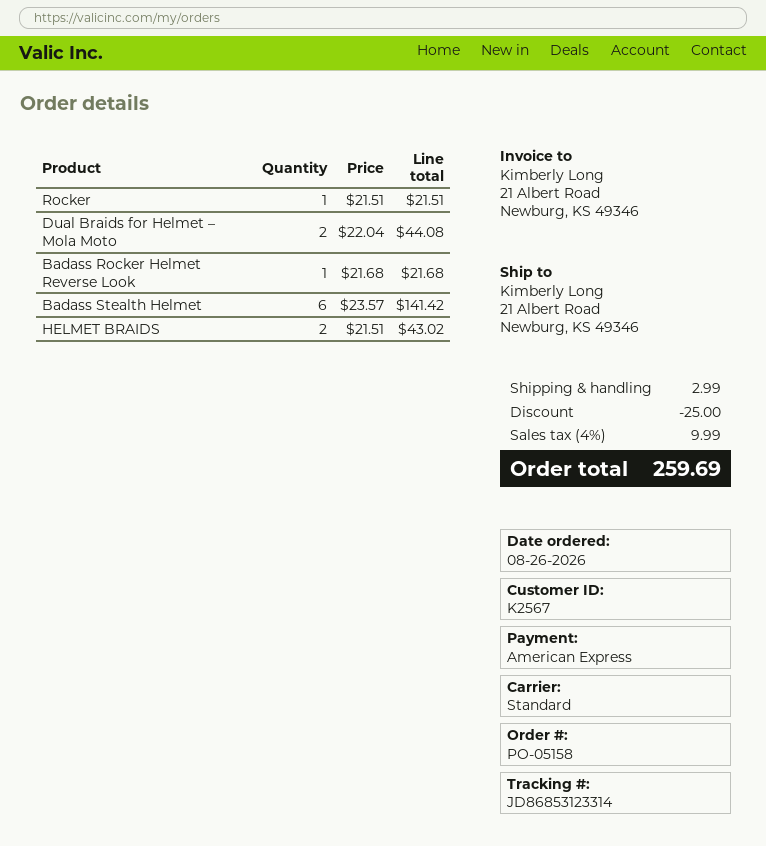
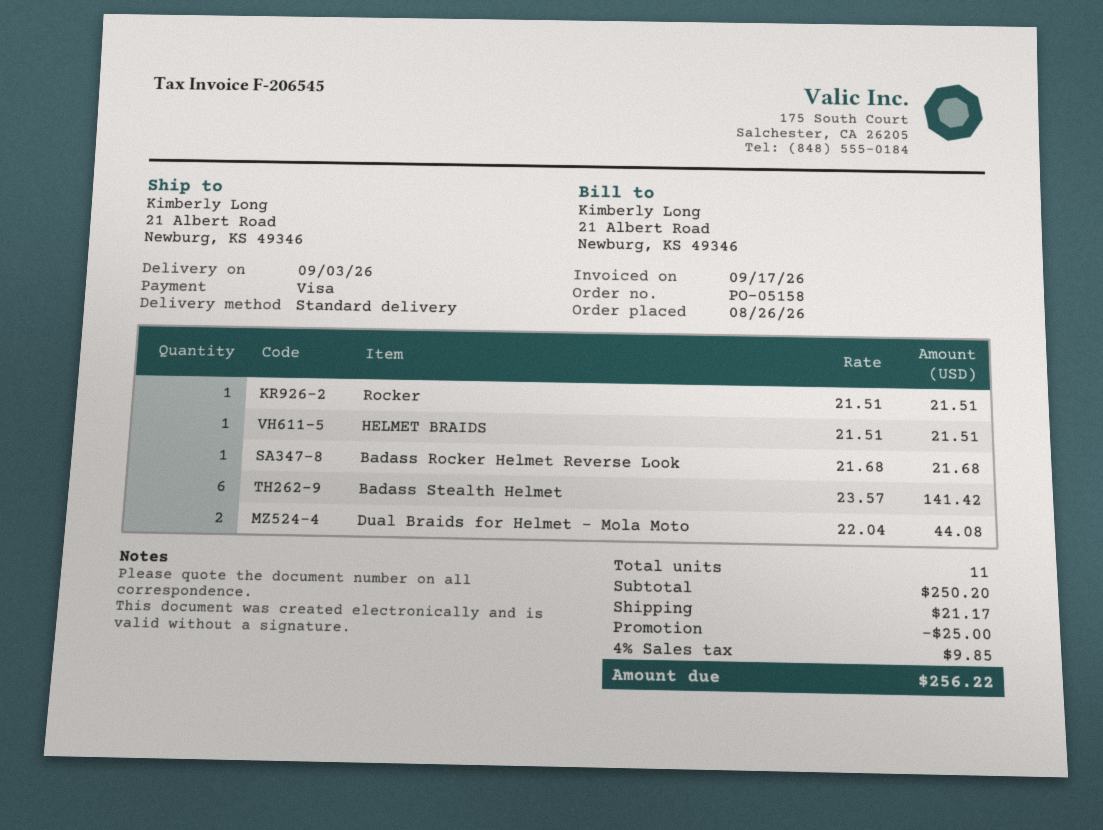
payment method: American Express -> Visa
HELMET BRAIDS: 2 x 21.51 = 43.02 -> 1 x 21.51 = 21.51
shipping: 2.99 -> 21.17
tax: 4% = 9.99 -> 4% = 9.85
total: 259.69 -> 256.22

